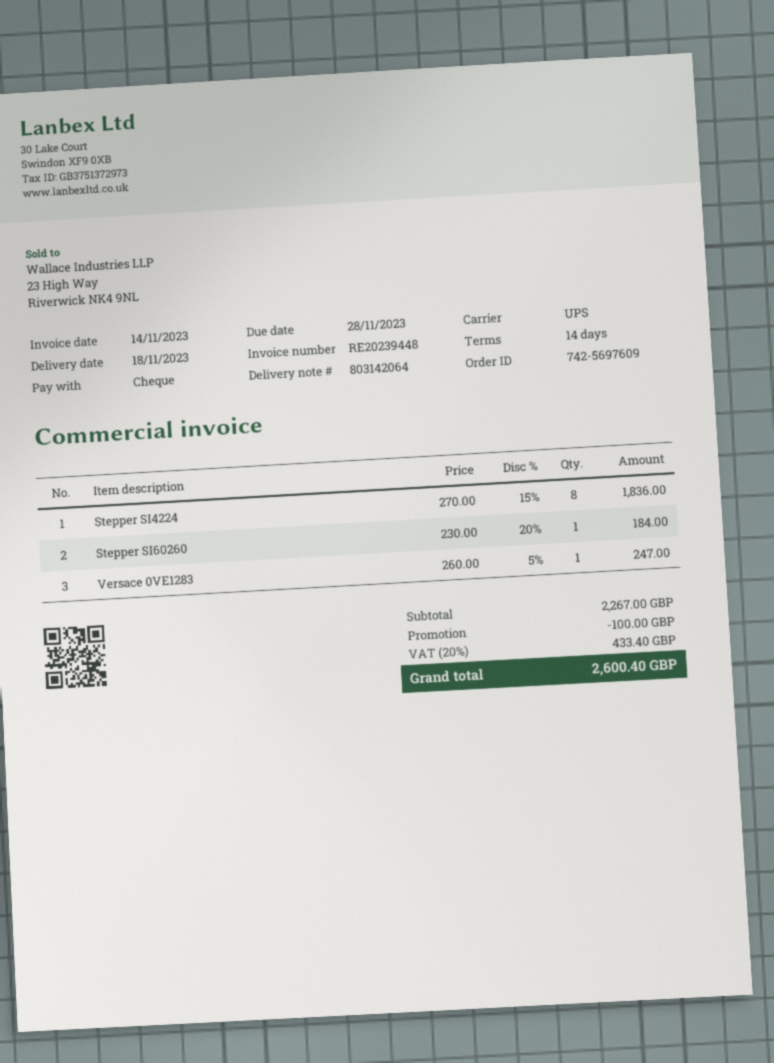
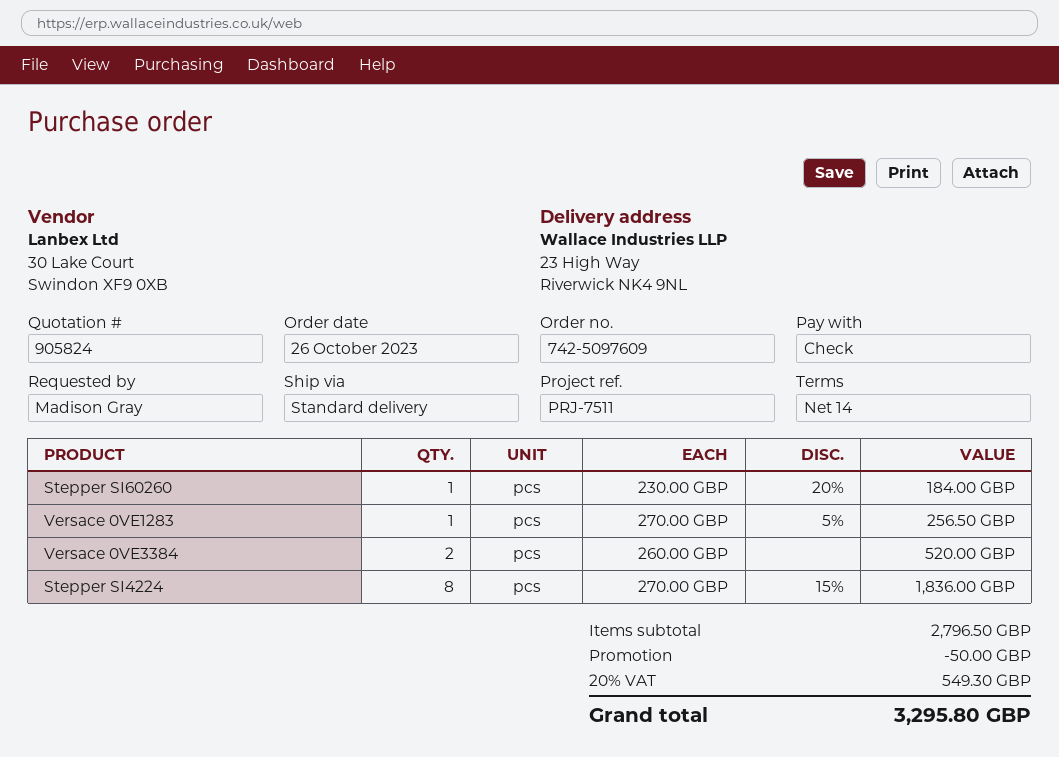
order number: 742-5697609 -> 742-5097609
shipping method: UPS -> standard
Versace 0VE1283: 1 x 260.00 - 5% = 247.00 -> 1 x 270.00 - 5% = 256.50
Versace 0VE3384: none -> 2 x 260.00 = 520.00
subtotal: 2267.00 -> 2796.50
discount: 100.00 -> 50.00
tax: 20% = 433.40 -> 20% = 549.30
total: 2600.40 -> 3295.80

